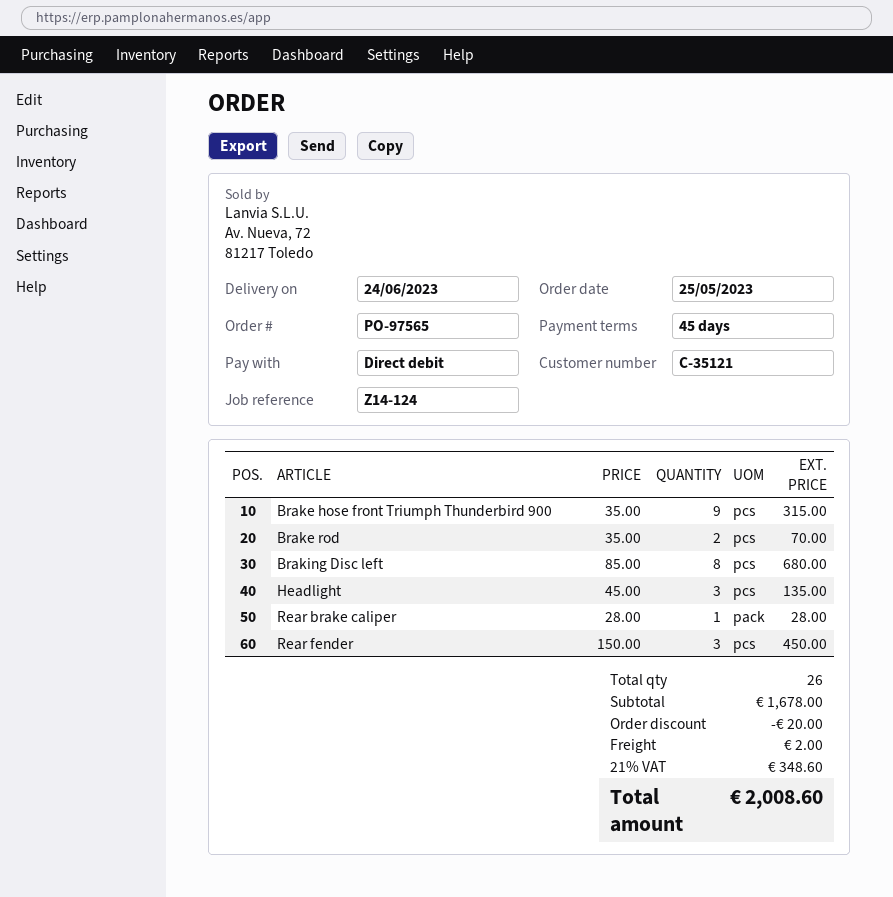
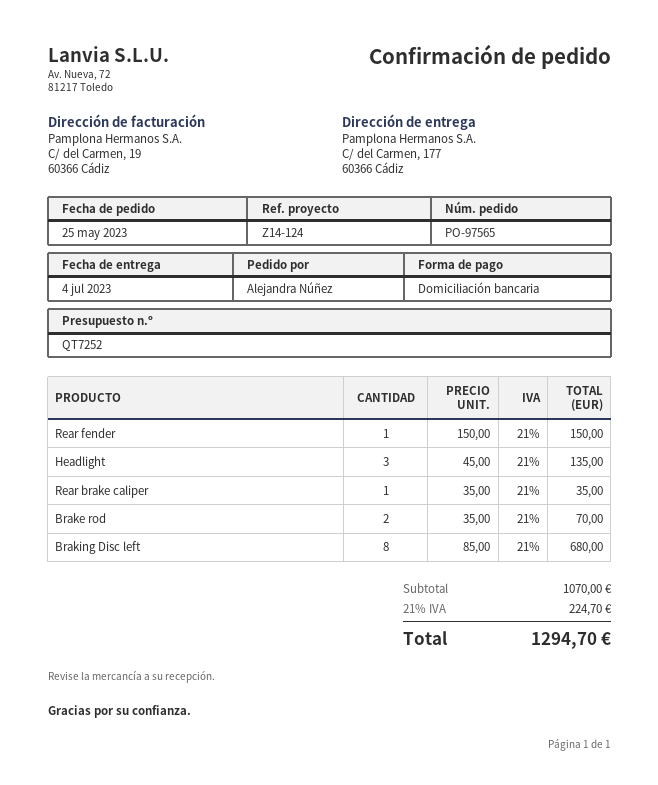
delivery date: 2023-06-24 -> 2023-07-04
Brake hose front Triumph Thunderbird 900: 9 x 35.00 = 315.00 -> none
Rear brake caliper: 1 x 28.00 = 28.00 -> 1 x 35.00 = 35.00
Rear fender: 3 x 150.00 = 450.00 -> 1 x 150.00 = 150.00
subtotal: 1678.00 -> 1070.00
discount: 20.00 -> none
shipping: 2.00 -> none
tax: 21% = 348.60 -> 21% = 224.70
total: 2008.60 -> 1294.70

